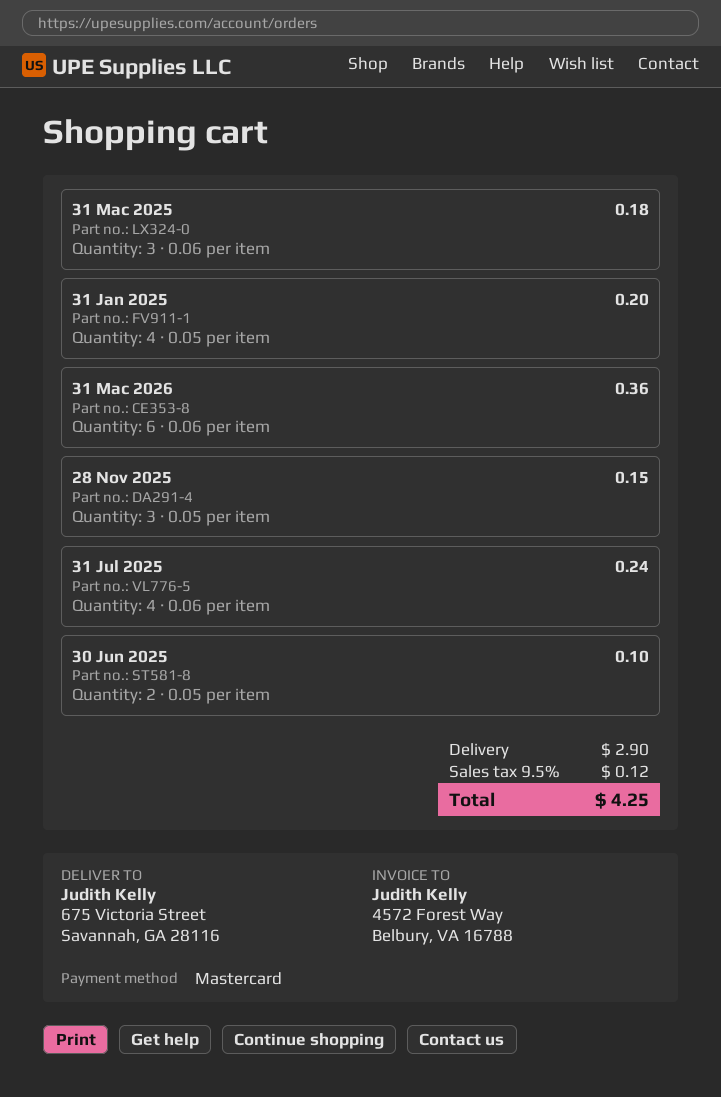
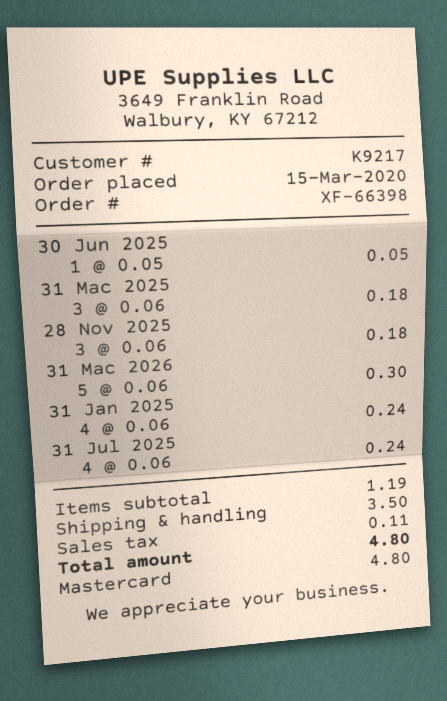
31 Jan 2025: 4 x 0.05 = 0.20 -> 4 x 0.06 = 0.24
31 Mac 2026: 6 x 0.06 = 0.36 -> 5 x 0.06 = 0.30
28 Nov 2025: 3 x 0.05 = 0.15 -> 3 x 0.06 = 0.18
30 Jun 2025: 2 x 0.05 = 0.10 -> 1 x 0.05 = 0.05
shipping: 2.90 -> 3.50
tax: 0.12 -> 0.11
total: 4.25 -> 4.80

